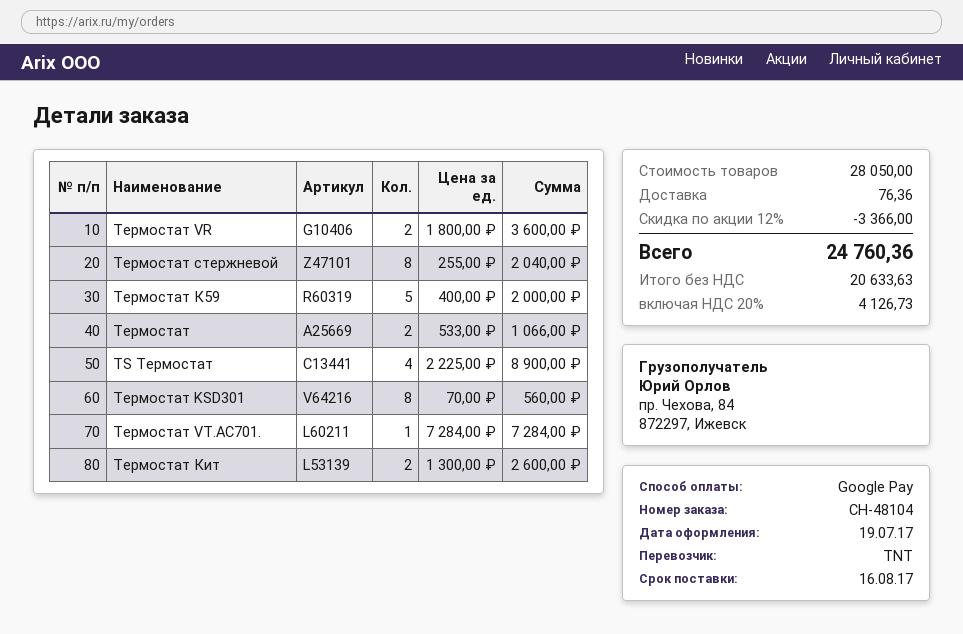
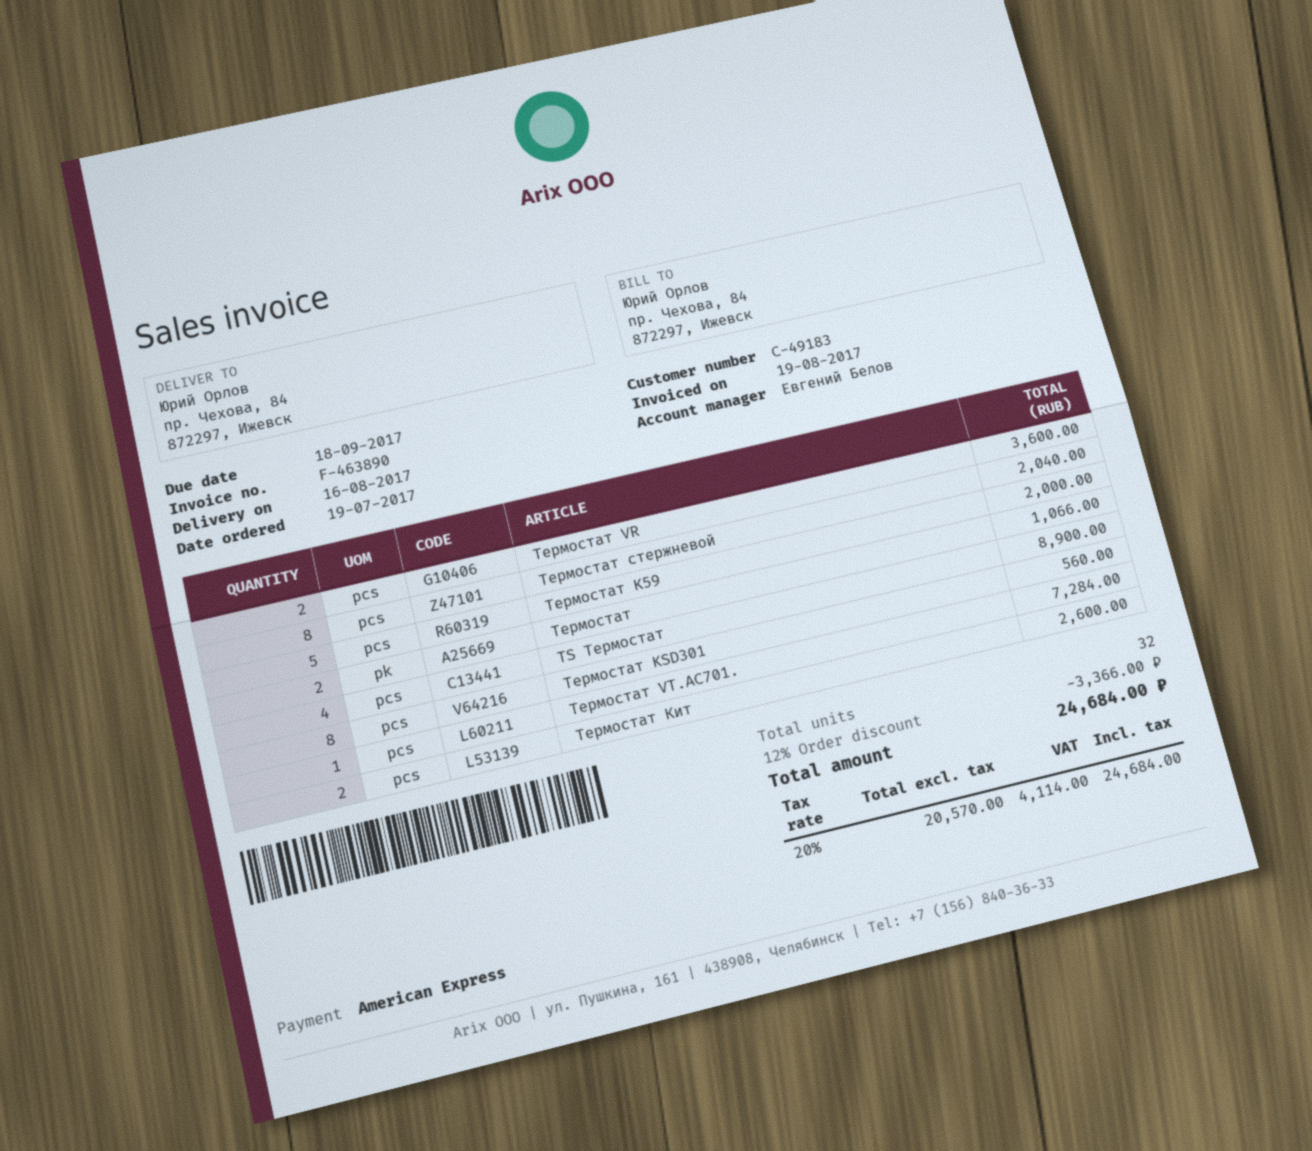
payment method: Google Pay -> American Express
shipping: 76.36 -> none
net: 20633.63 -> 20570.00
tax: 20% = 4126.73 -> 20% = 4114.00
total: 24760.36 -> 24684.00

